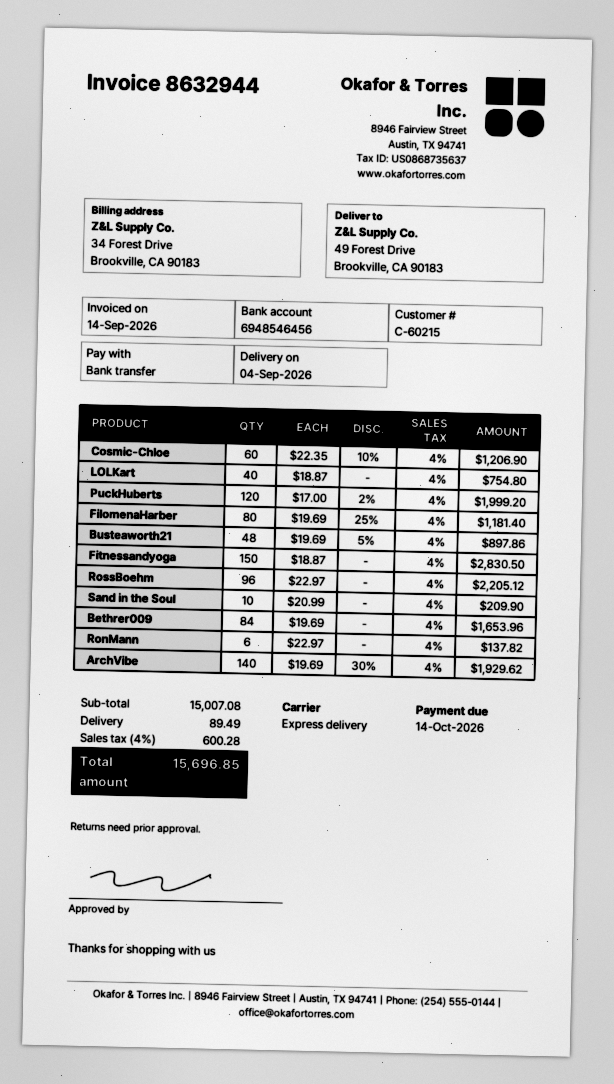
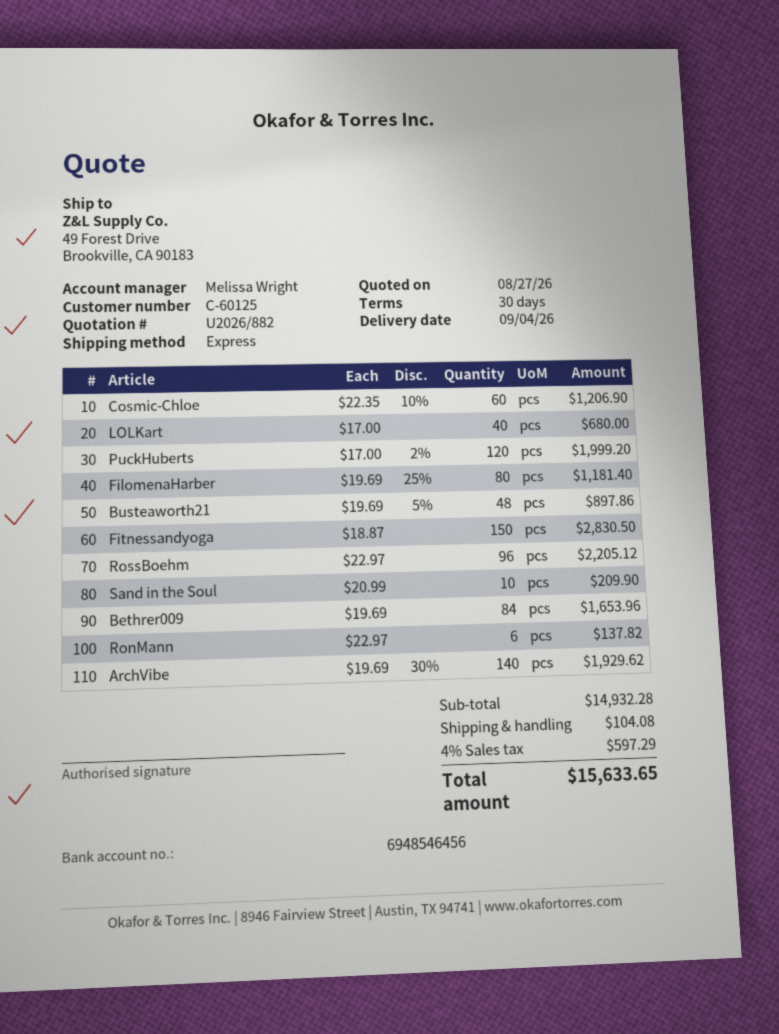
customer number: C-60215 -> C-60125
LOLKart: 40 x 18.87 = 754.80 -> 40 x 17.00 = 680.00
subtotal: 15007.08 -> 14932.28
shipping: 89.49 -> 104.08
tax: 4% = 600.28 -> 4% = 597.29
total: 15696.85 -> 15633.65

